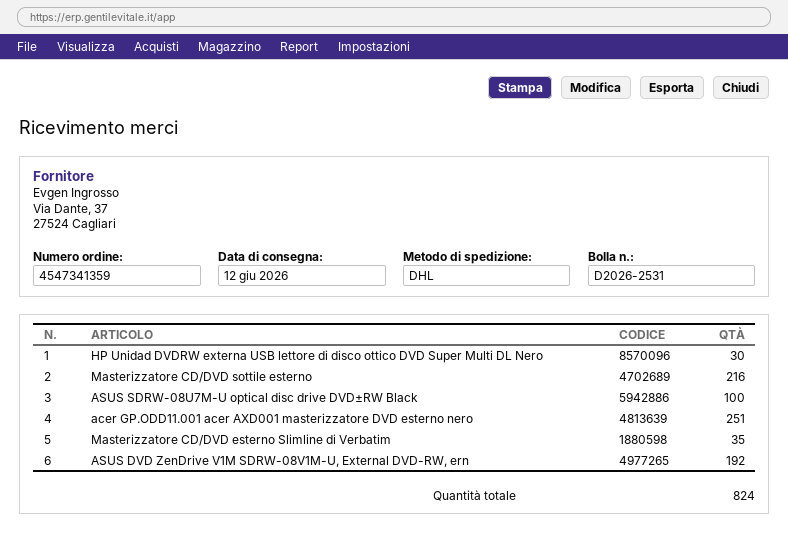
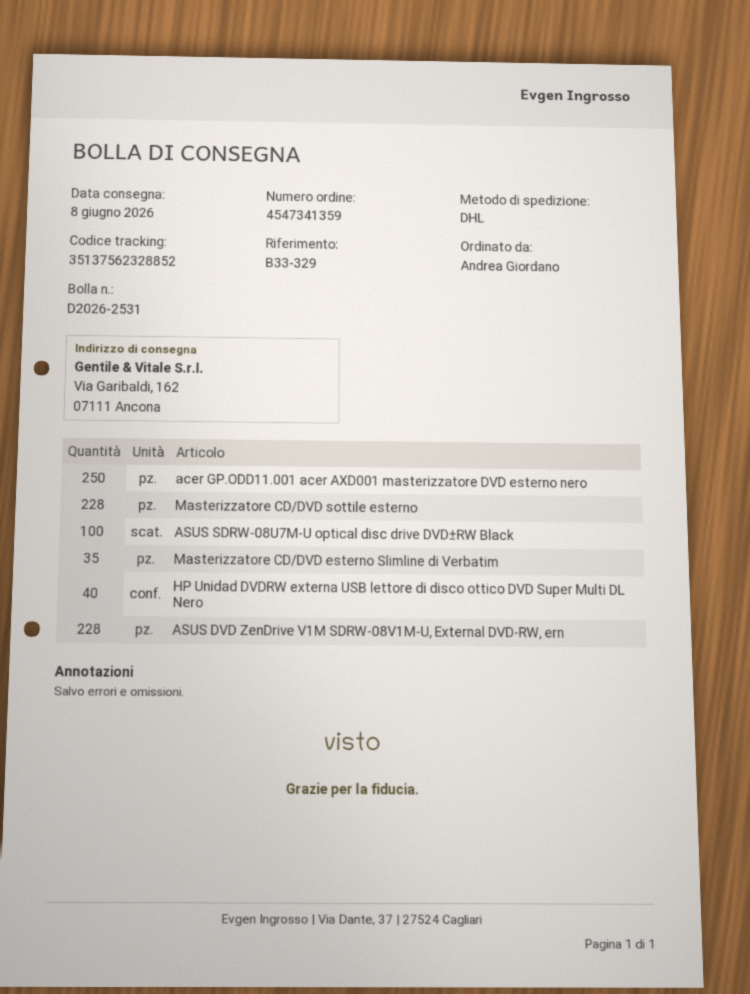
delivery date: 2026-06-12 -> 2026-06-08
HP Unidad DVDRW externa USB lettore di disco ottico DVD Super Multi DL Nero: 30 -> 40
Masterizzatore CD/DVD sottile esterno: 216 -> 228
acer GP.ODD11.001 acer AXD001 masterizzatore DVD esterno nero: 251 -> 250
ASUS DVD ZenDrive V1M SDRW-08V1M-U, External DVD-RW, ern: 192 -> 228

